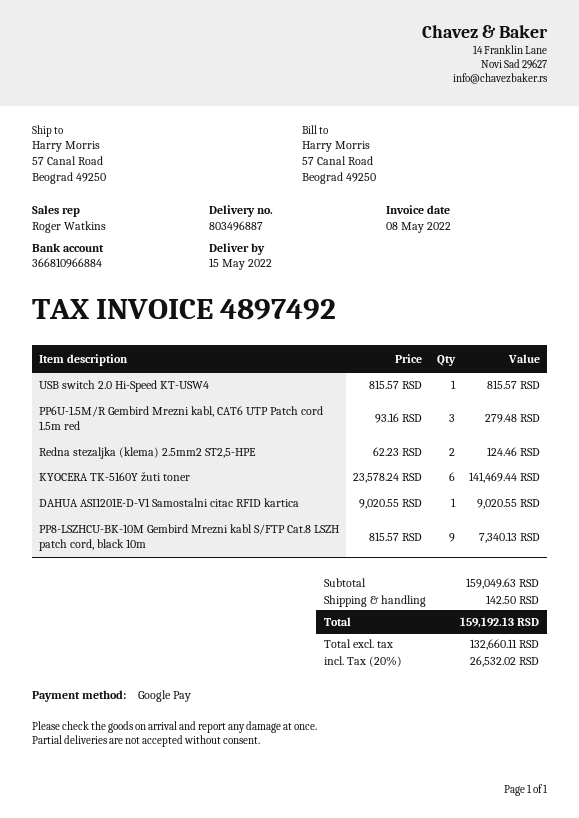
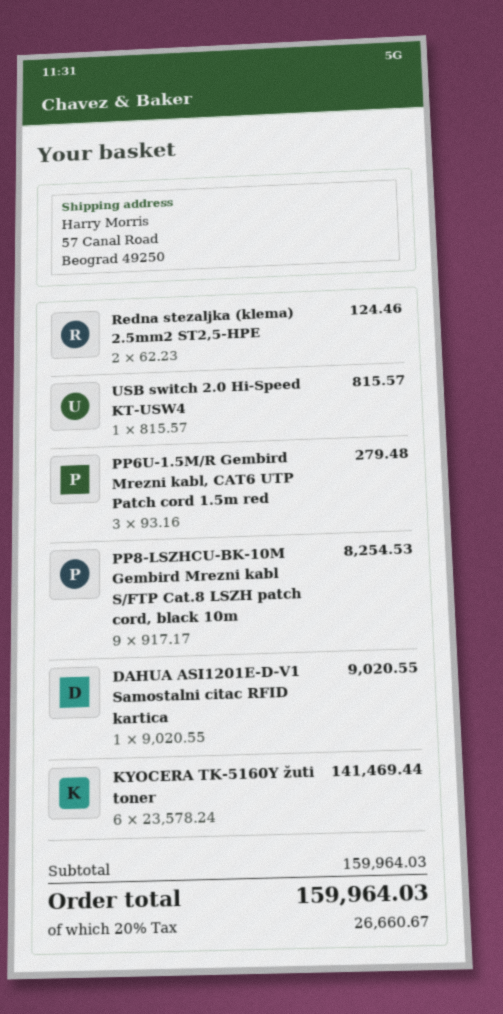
PP8-LSZHCU-BK-10M Gembird Mrezni kabl S/FTP Cat.8 LSZH patch cord, black 10m: 9 x 815.57 = 7340.13 -> 9 x 917.17 = 8254.53
subtotal: 159049.63 -> 159964.03
shipping: 142.50 -> none
tax: 20% = 26532.02 -> 20% = 26660.67
total: 159192.13 -> 159964.03

